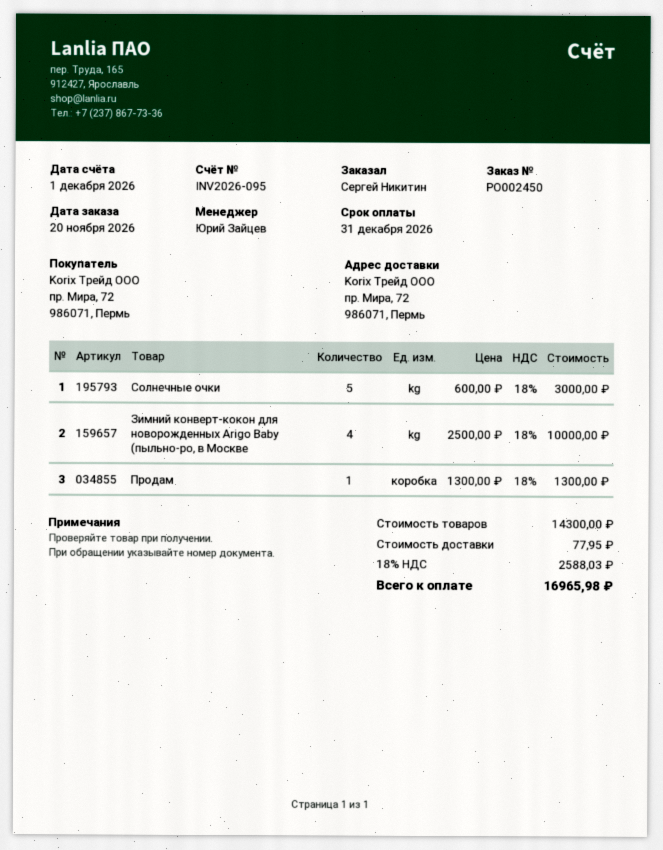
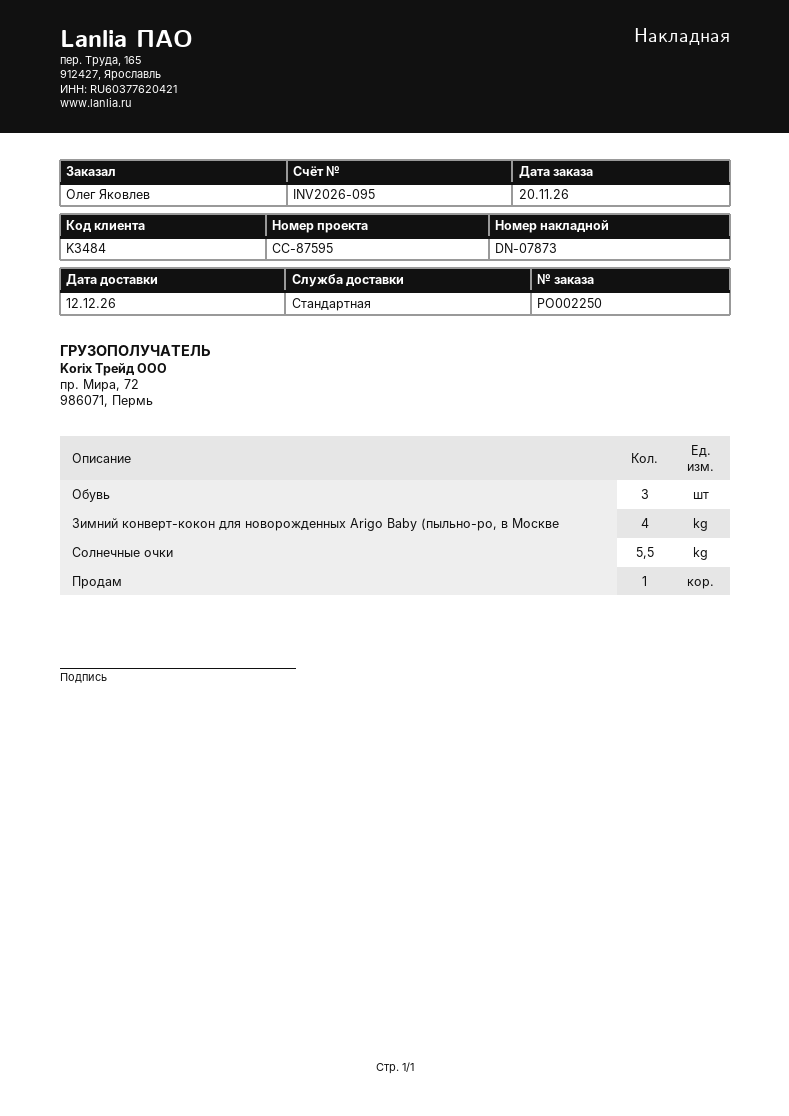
order number: PO002450 -> PO002250
ordered by: Сергей Никитин -> Олег Яковлев
Солнечные очки: 5 -> 5.5
Обувь: none -> 3

